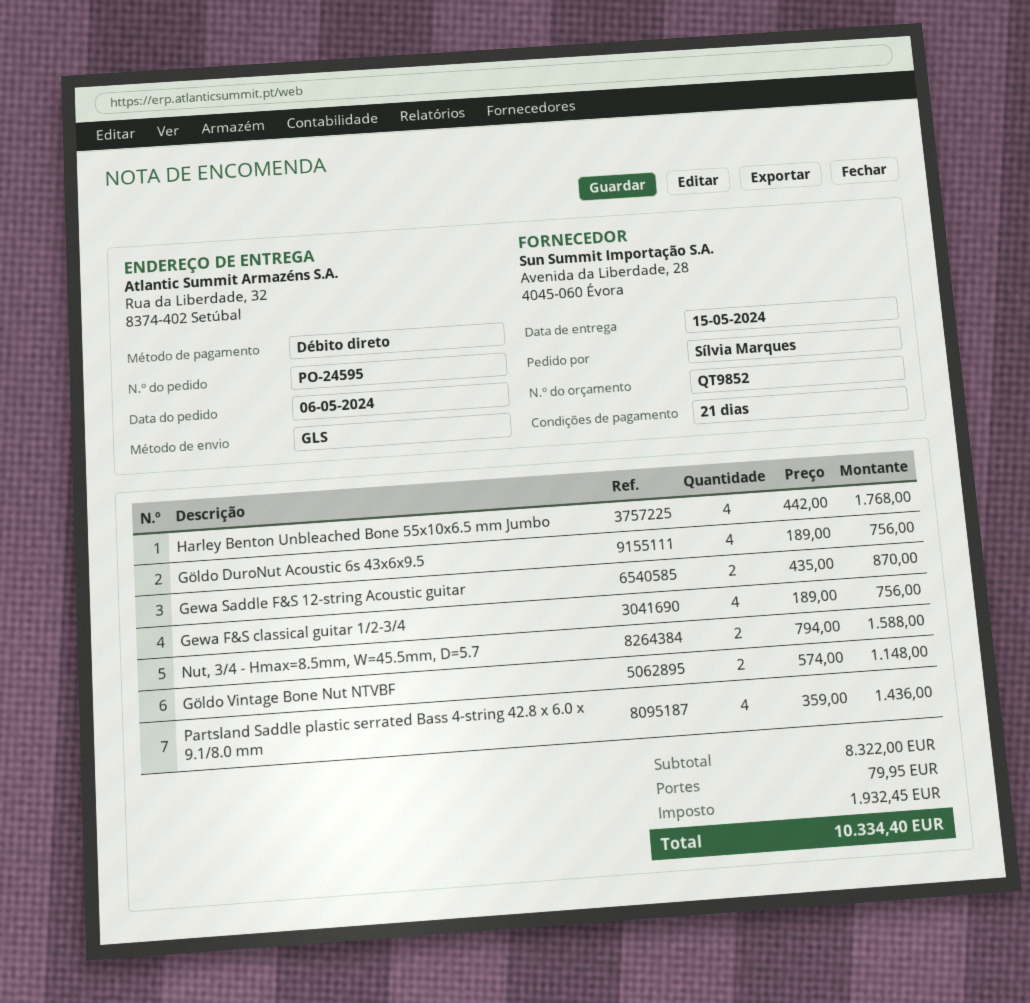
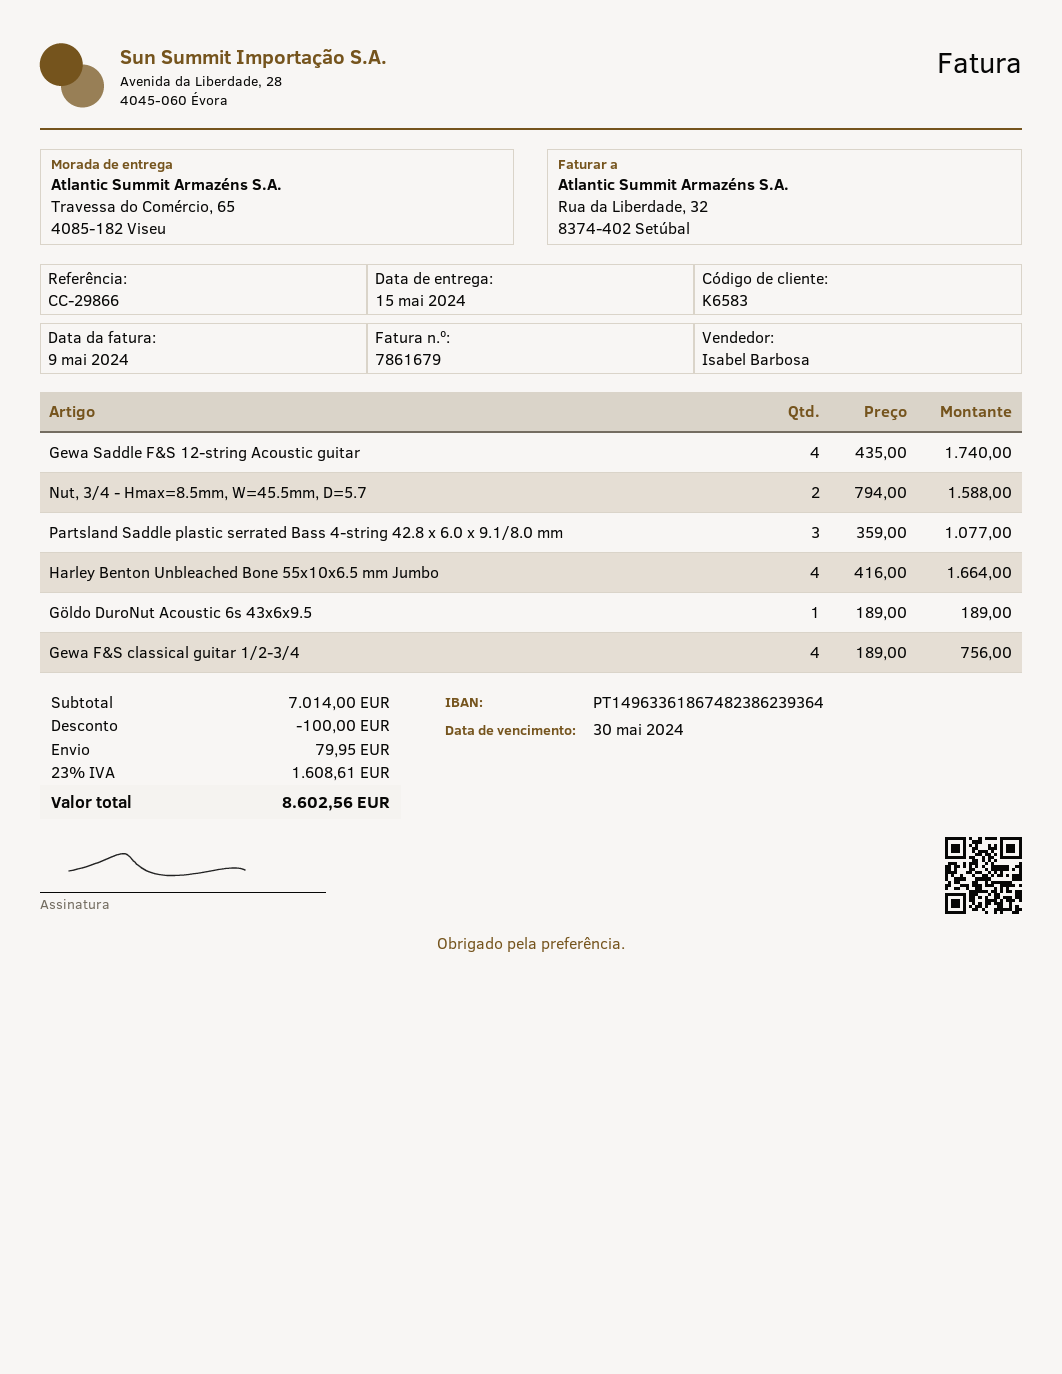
ship to: Rua da Liberdade, 32, 8374-402 Setúbal -> Travessa do Comércio, 65, 4085-182 Viseu
Harley Benton Unbleached Bone 55x10x6.5 mm Jumbo: 4 x 442.00 = 1768.00 -> 4 x 416.00 = 1664.00
Göldo DuroNut Acoustic 6s 43x6x9.5: 4 x 189.00 = 756.00 -> 1 x 189.00 = 189.00
Gewa Saddle F&S 12-string Acoustic guitar: 2 x 435.00 = 870.00 -> 4 x 435.00 = 1740.00
Göldo Vintage Bone Nut NTVBF: 2 x 574.00 = 1148.00 -> none
Partsland Saddle plastic serrated Bass 4-string 42.8 x 6.0 x 9.1/8.0 mm: 4 x 359.00 = 1436.00 -> 3 x 359.00 = 1077.00
subtotal: 8322.00 -> 7014.00
discount: none -> 100.00
tax: 1932.45 -> 1608.61
total: 10334.40 -> 8602.56

